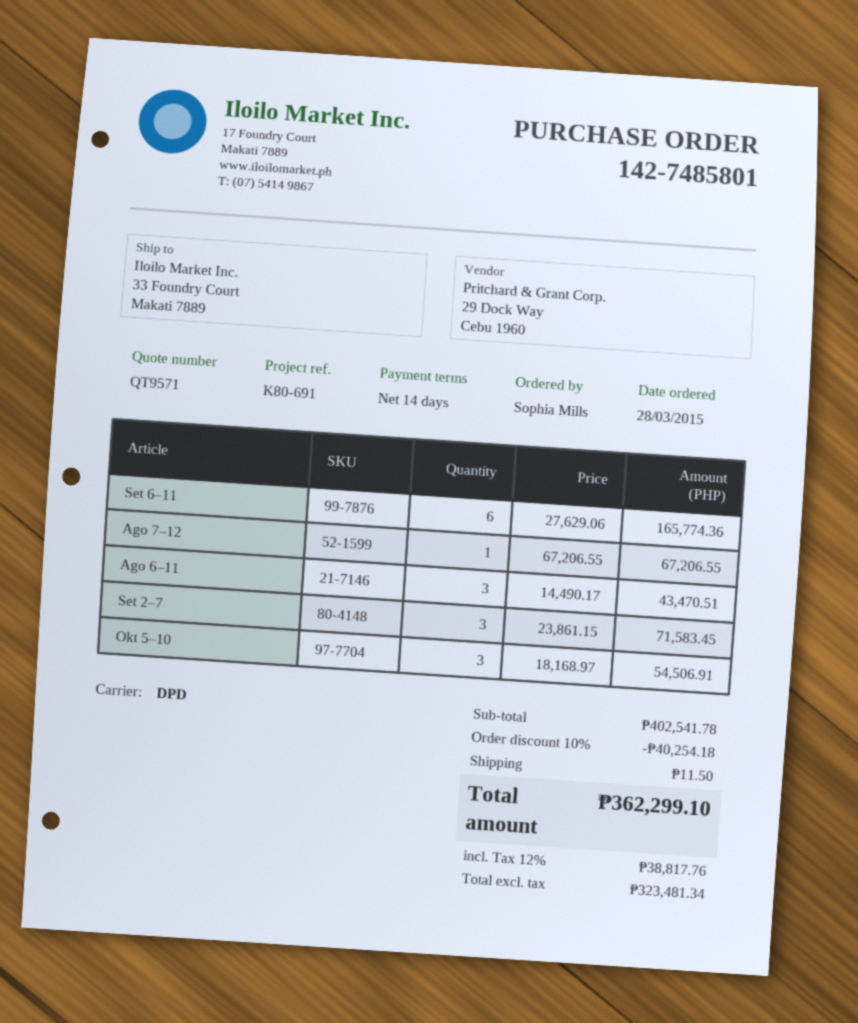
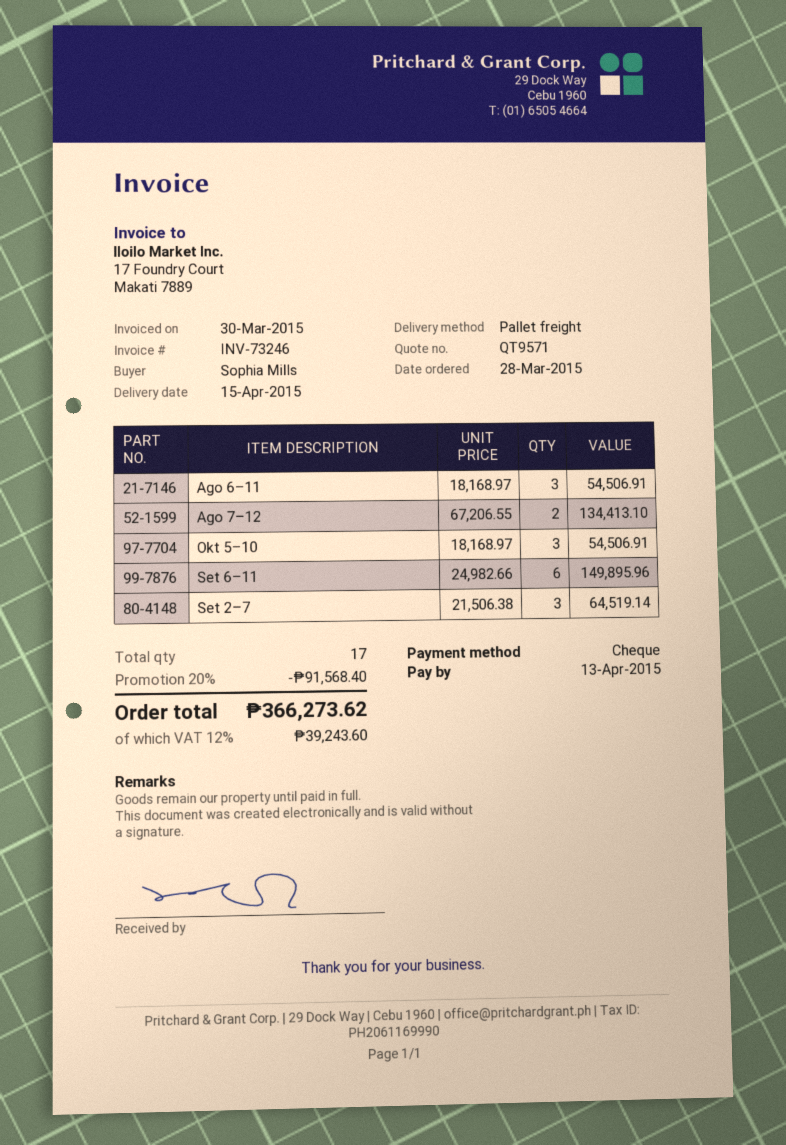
shipping method: DPD -> pallet freight
Set 6–11: 6 x 27629.06 = 165774.36 -> 6 x 24982.66 = 149895.96
Ago 7–12: 1 x 67206.55 = 67206.55 -> 2 x 67206.55 = 134413.10
Ago 6–11: 3 x 14490.17 = 43470.51 -> 3 x 18168.97 = 54506.91
Set 2–7: 3 x 23861.15 = 71583.45 -> 3 x 21506.38 = 64519.14
discount: 10% = 40254.18 -> 20% = 91568.40
shipping: 11.50 -> none
tax: 12% = 38817.76 -> 12% = 39243.60
total: 362299.10 -> 366273.62

